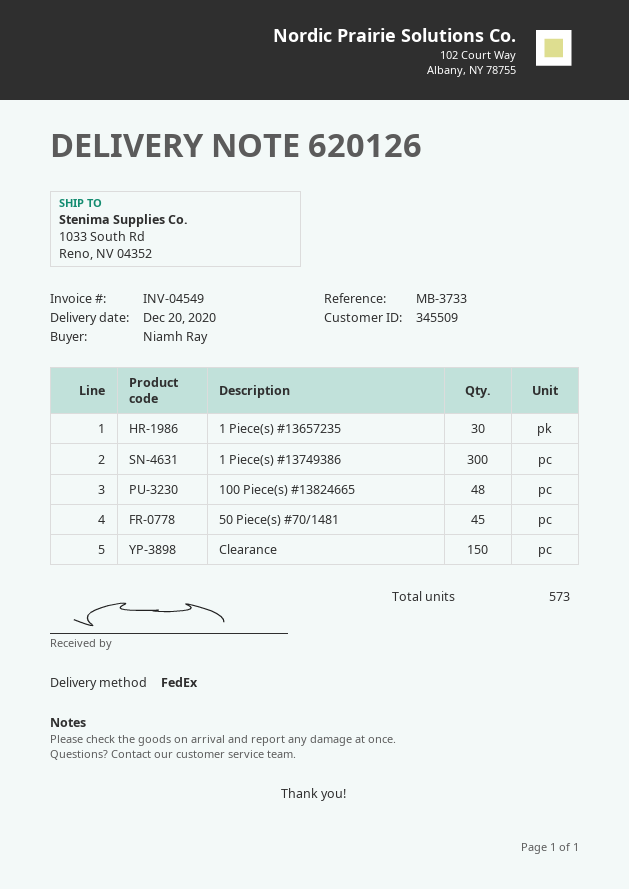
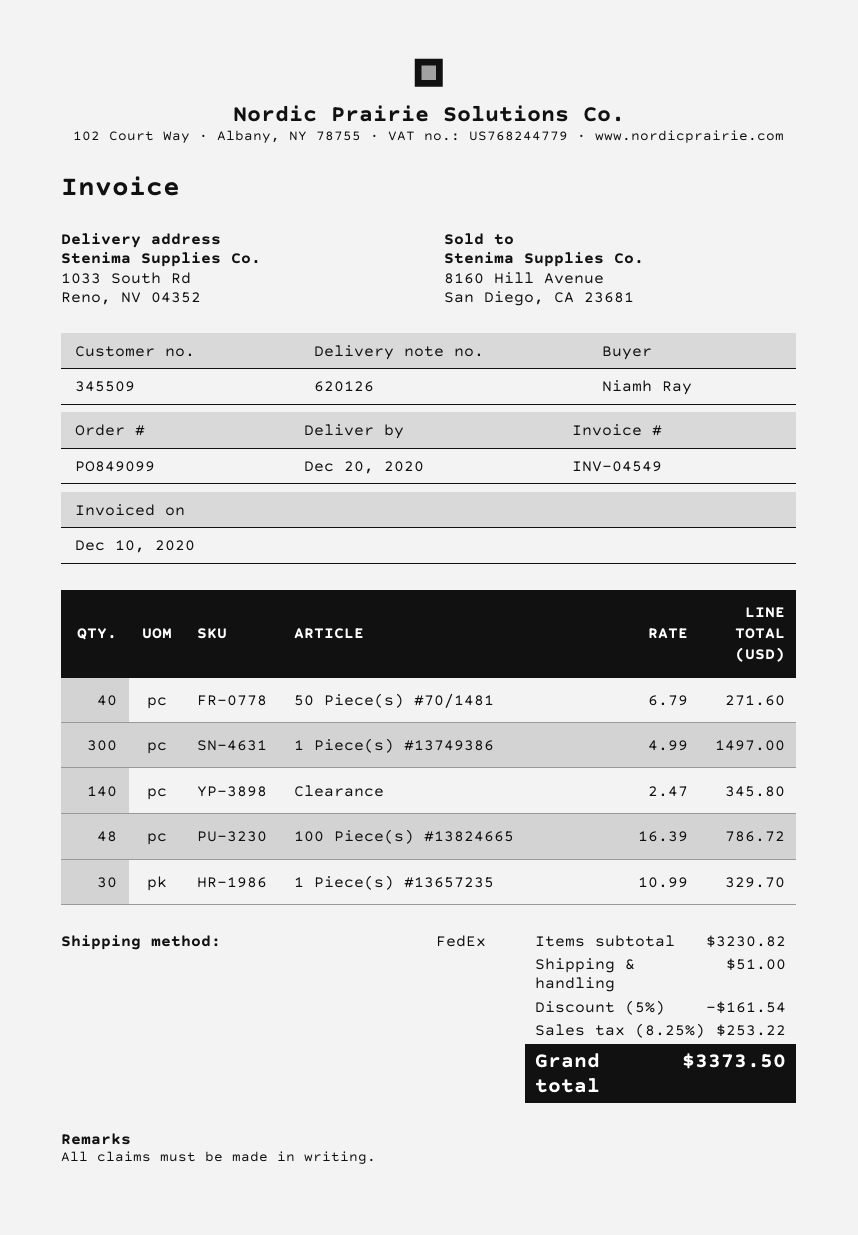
50 Piece(s) #70/1481: 45 -> 40
Clearance: 150 -> 140

